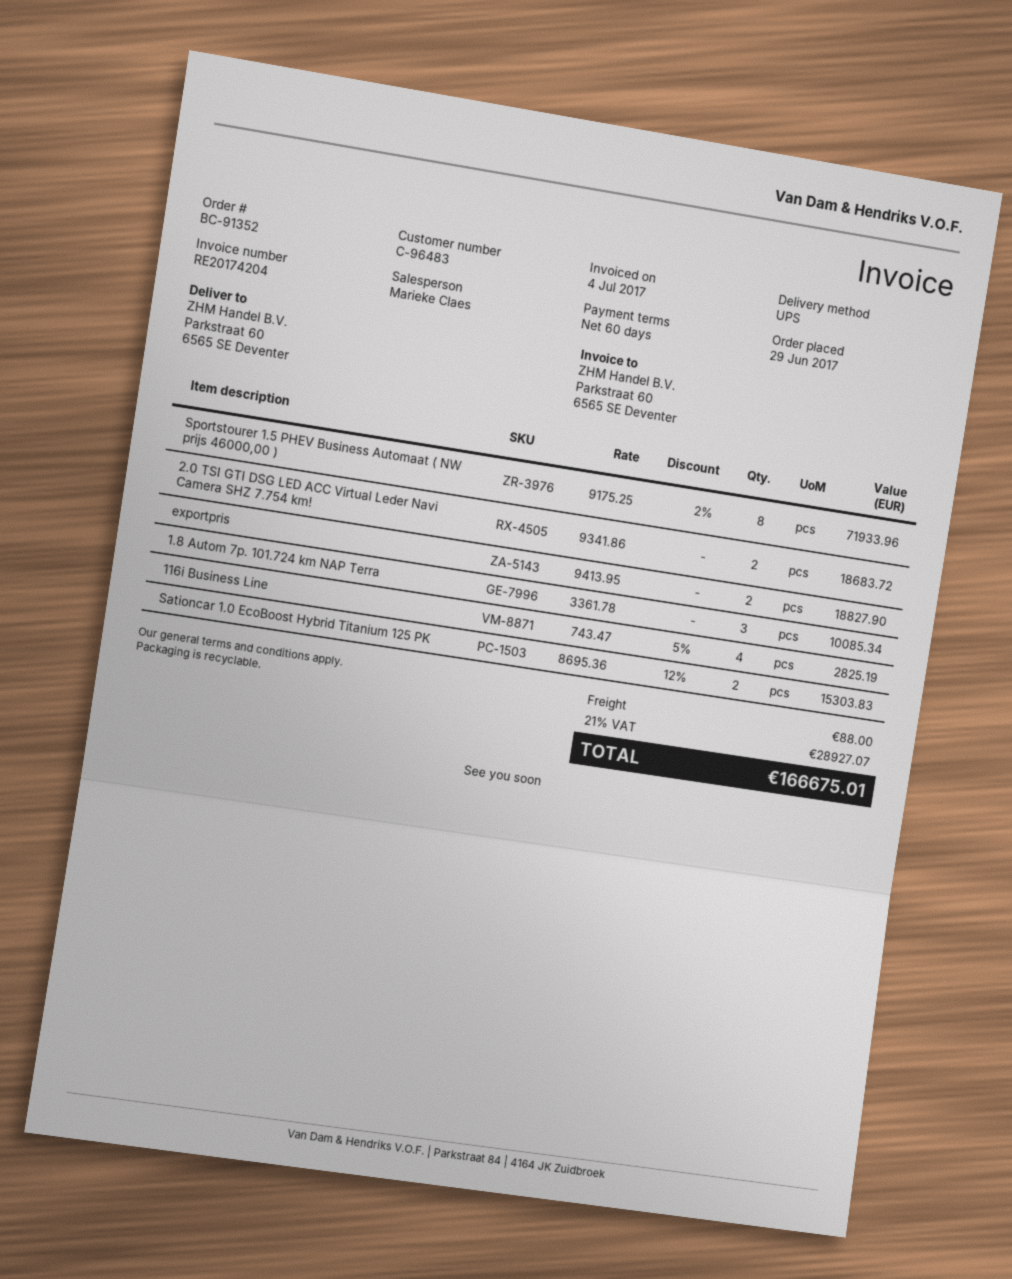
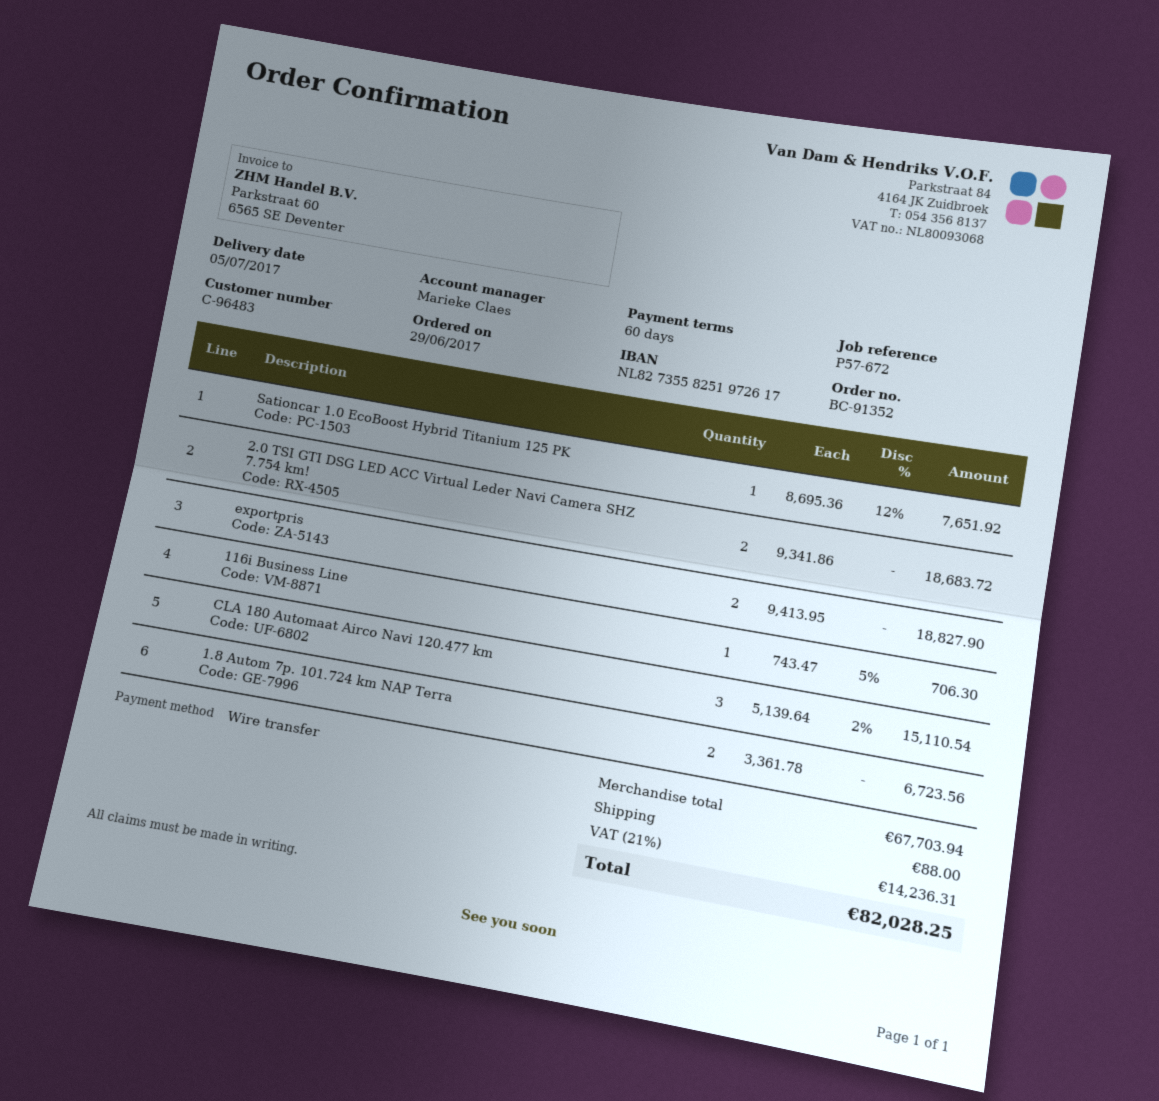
Sportstourer 1.5 PHEV Business Automaat ( NW prijs 46000,00 ): 8 x 9175.25 - 2% = 71933.96 -> none
1.8 Autom 7p. 101.724 km NAP Terra: 3 x 3361.78 = 10085.34 -> 2 x 3361.78 = 6723.56
116i Business Line: 4 x 743.47 - 5% = 2825.19 -> 1 x 743.47 - 5% = 706.30
Sationcar 1.0 EcoBoost Hybrid Titanium 125 PK: 2 x 8695.36 - 12% = 15303.83 -> 1 x 8695.36 - 12% = 7651.92
CLA 180 Automaat Airco Navi 120.477 km: none -> 3 x 5139.64 - 2% = 15110.54
tax: 21% = 28927.07 -> 21% = 14236.31
total: 166675.01 -> 82028.25

